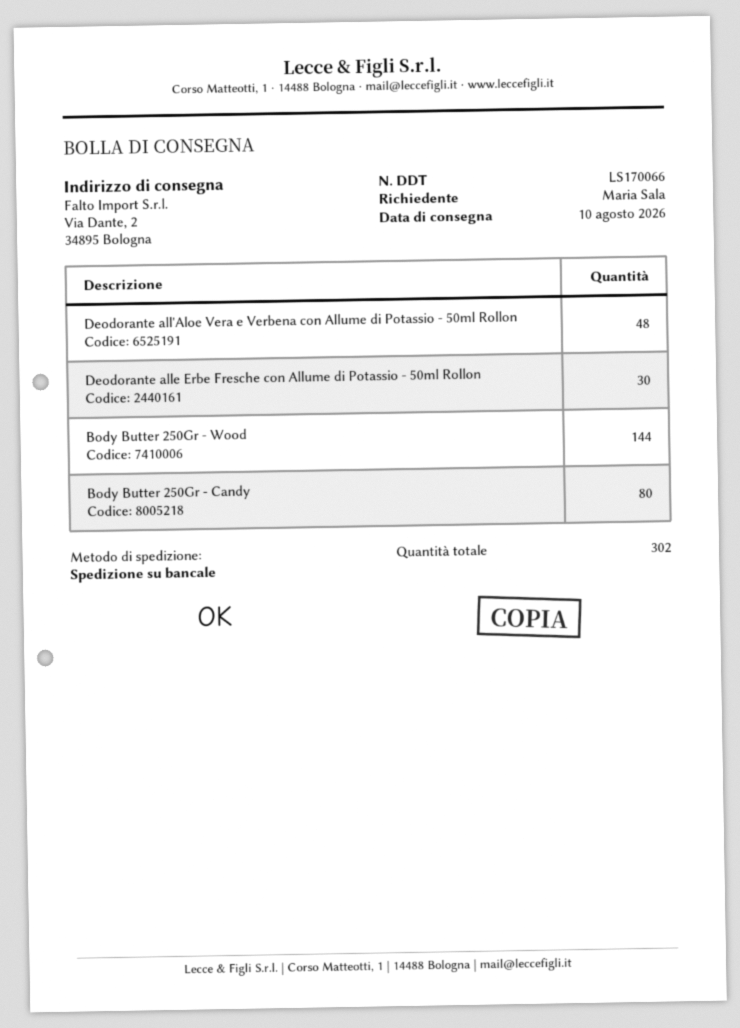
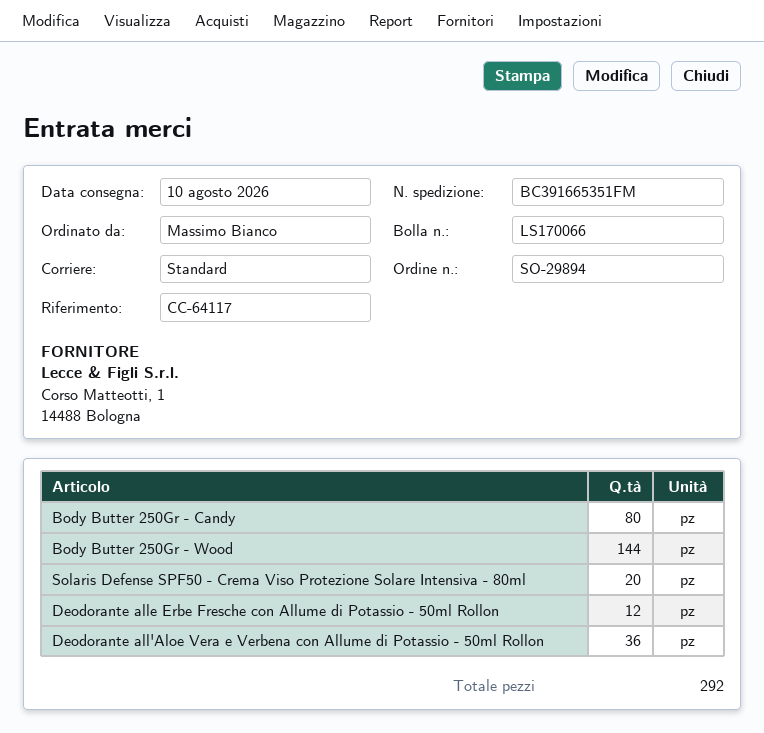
ordered by: Maria Sala -> Massimo Bianco
shipping method: pallet freight -> standard
Deodorante all'Aloe Vera e Verbena con Allume di Potassio - 50ml Rollon: 48 -> 36
Deodorante alle Erbe Fresche con Allume di Potassio - 50ml Rollon: 30 -> 12
Solaris Defense SPF50 - Crema Viso Protezione Solare Intensiva - 80ml: none -> 20
total quantity: 302 -> 292

